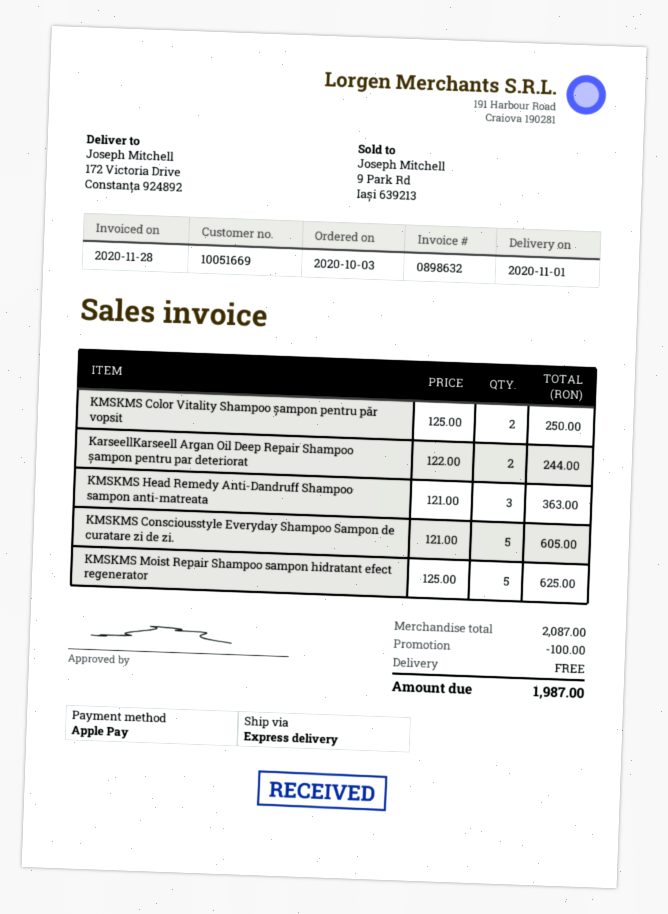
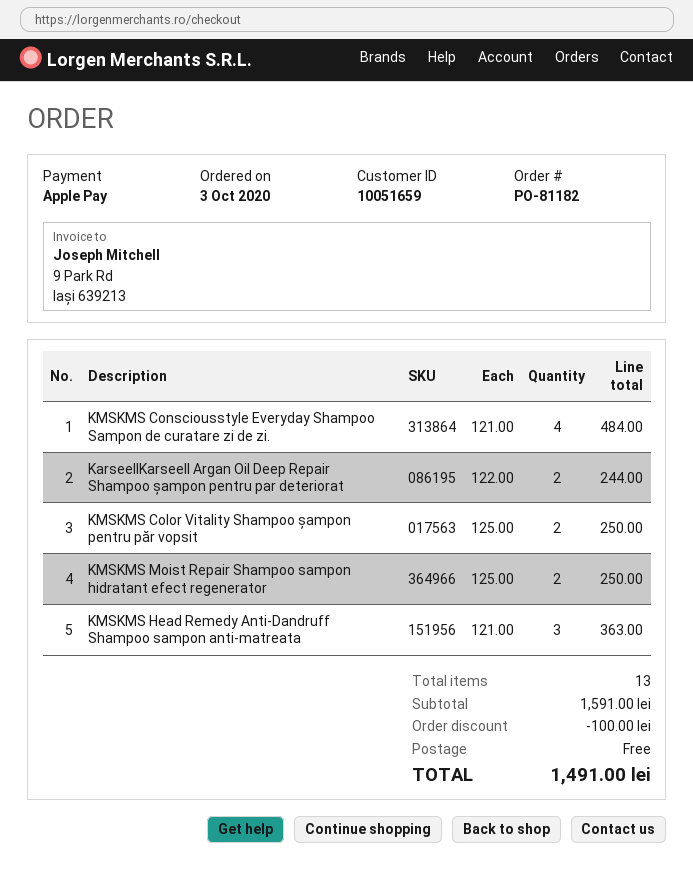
customer number: 10051669 -> 10051659
KMSKMS Consciousstyle Everyday Shampoo Sampon de curatare zi de zi.: 5 x 121.00 = 605.00 -> 4 x 121.00 = 484.00
KMSKMS Moist Repair Shampoo sampon hidratant efect regenerator: 5 x 125.00 = 625.00 -> 2 x 125.00 = 250.00
subtotal: 2087.00 -> 1591.00
total: 1987.00 -> 1491.00

